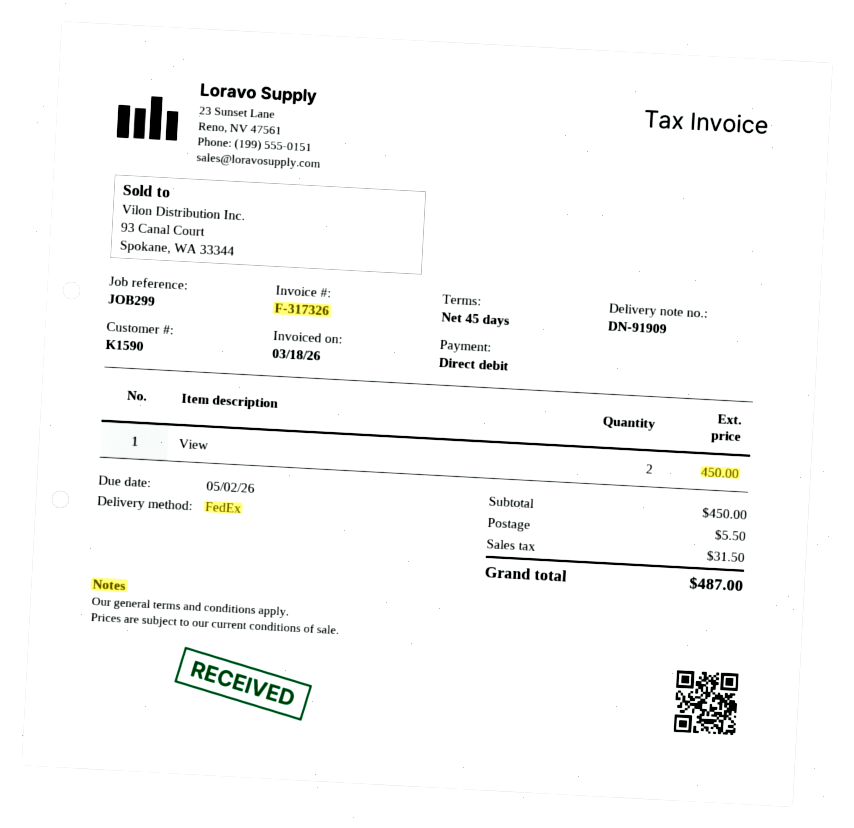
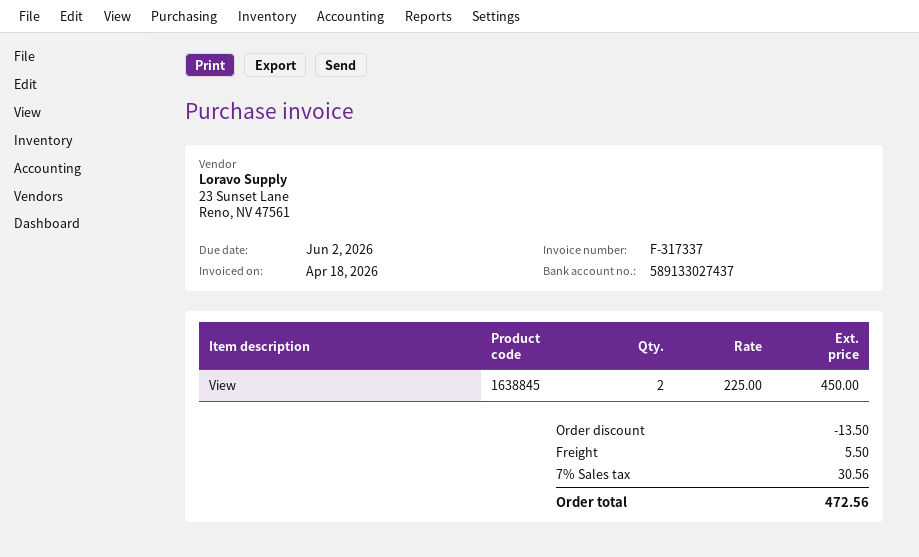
invoice number: F-317326 -> F-317337
invoice date: 2026-03-18 -> 2026-04-18
due date: 2026-05-02 -> 2026-06-02
discount: none -> 13.50
tax: 31.50 -> 30.56
total: 487.00 -> 472.56

